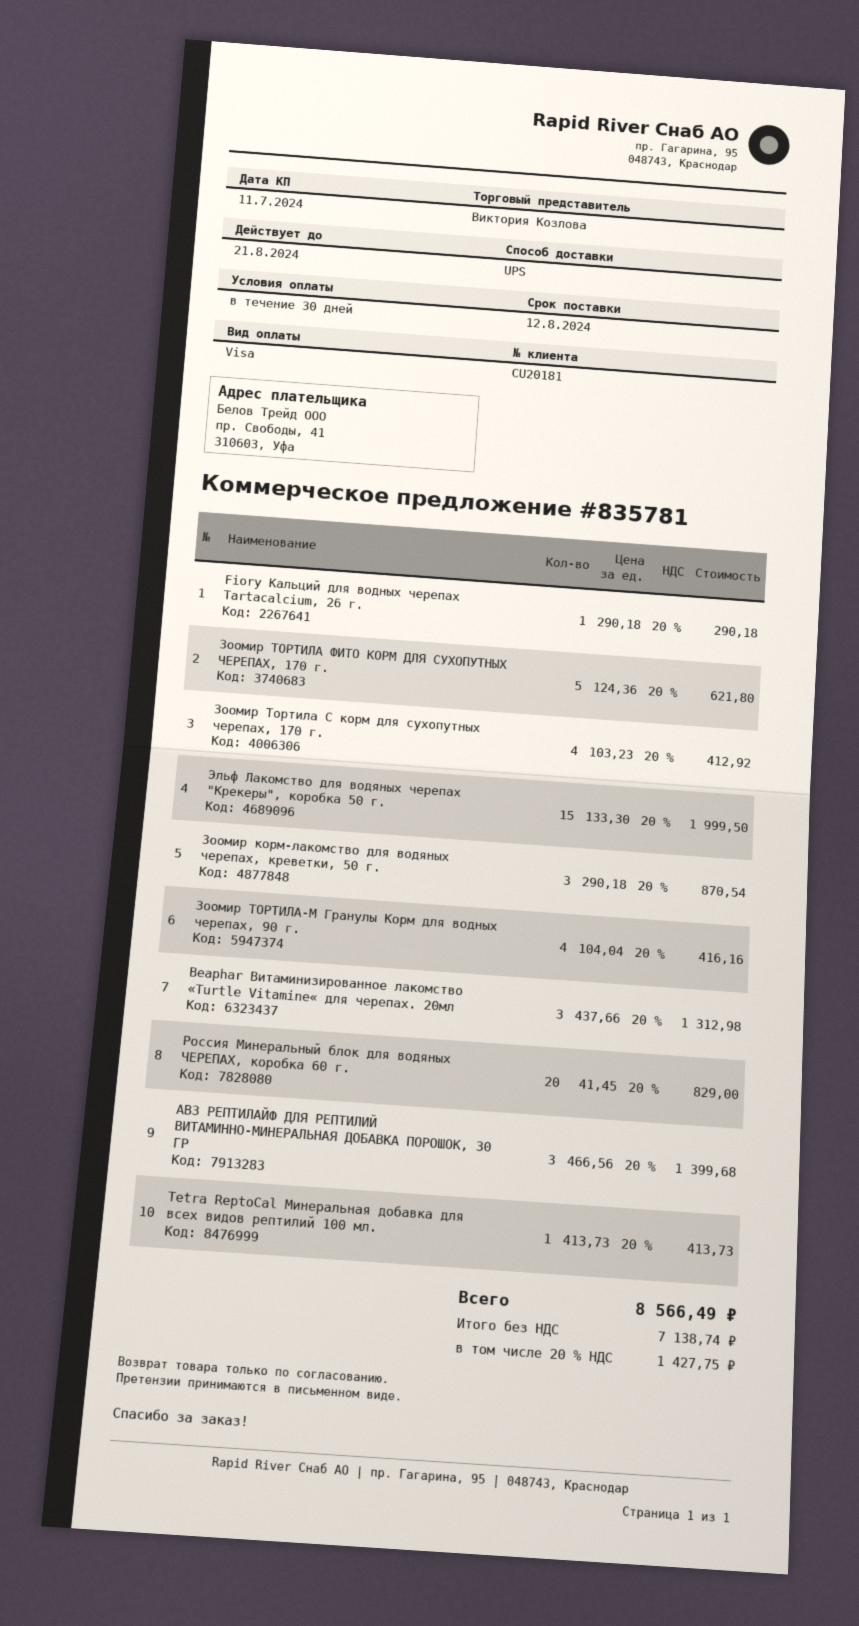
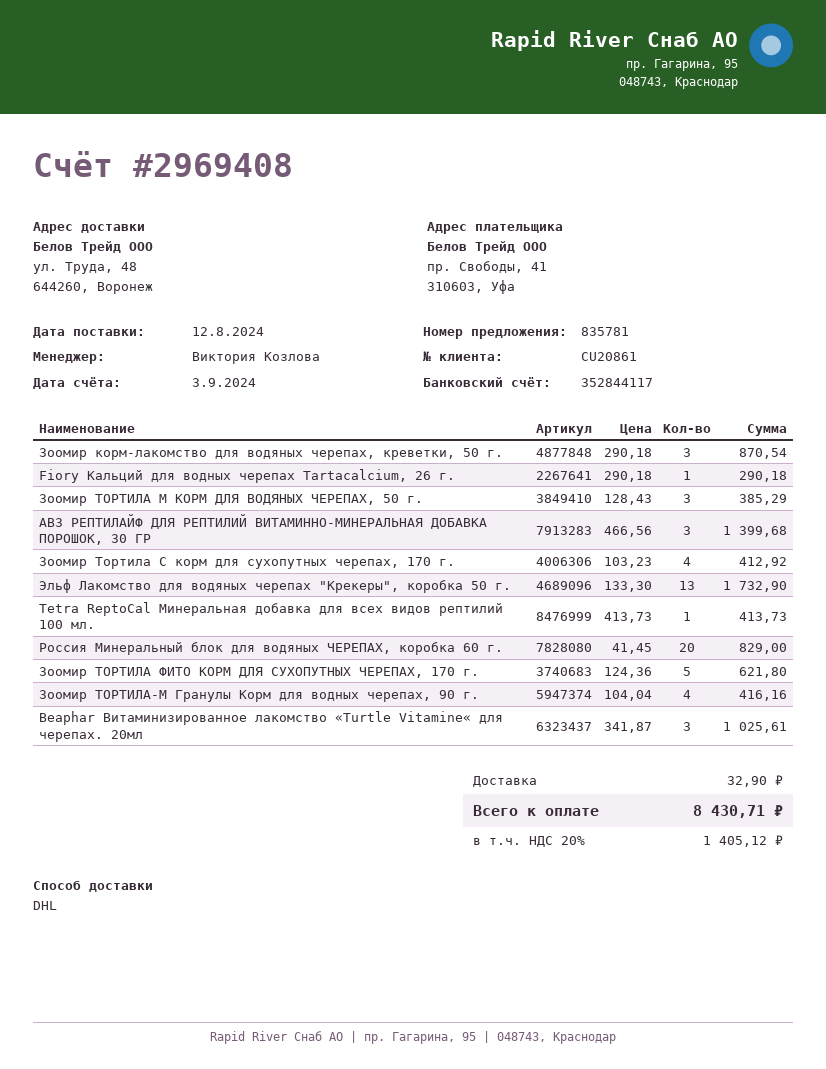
customer number: CU20181 -> CU20861
shipping method: UPS -> DHL
Эльф Лакомство для водяных черепах "Крекеры", коробка 50 г.: 15 x 133.30 = 1999.50 -> 13 x 133.30 = 1732.90
Beaphar Витаминизированное лакомство «Turtle Vitamine« для черепах. 20мл: 3 x 437.66 = 1312.98 -> 3 x 341.87 = 1025.61
Зоомир ТОРТИЛА М КОРМ ДЛЯ ВОДЯНЫХ ЧЕРЕПАХ, 50 г.: none -> 3 x 128.43 = 385.29
shipping: none -> 32.90
tax: 20% = 1427.75 -> 20% = 1405.12
total: 8566.49 -> 8430.71

